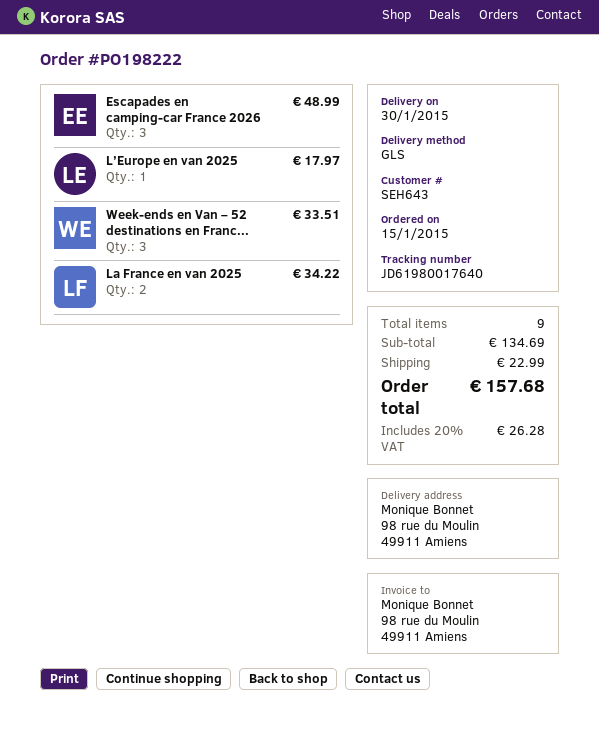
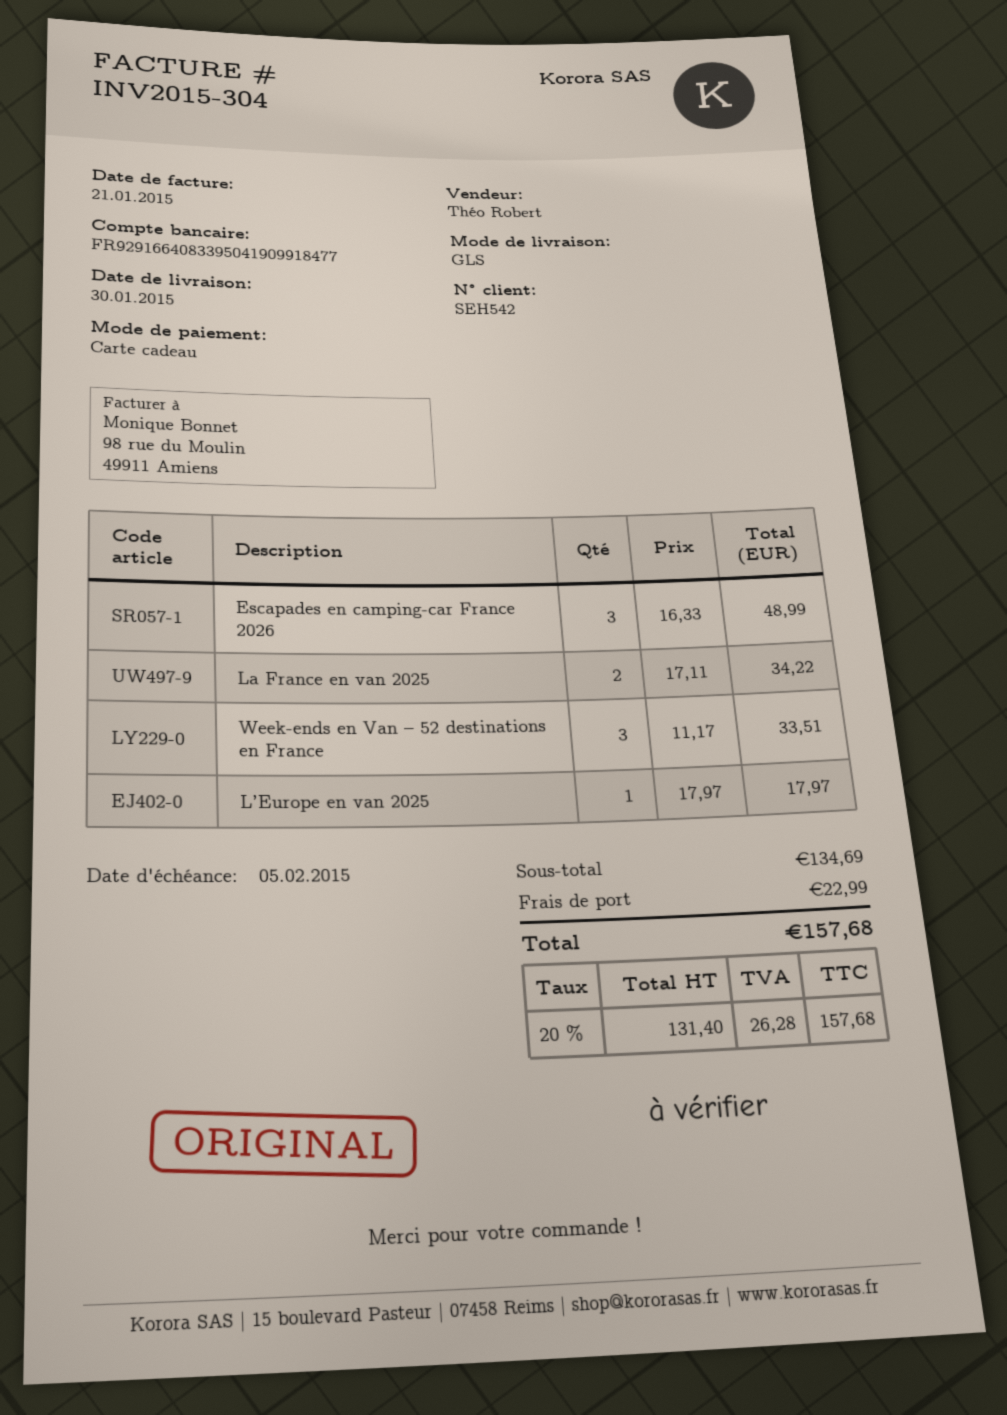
customer number: SEH643 -> SEH542

